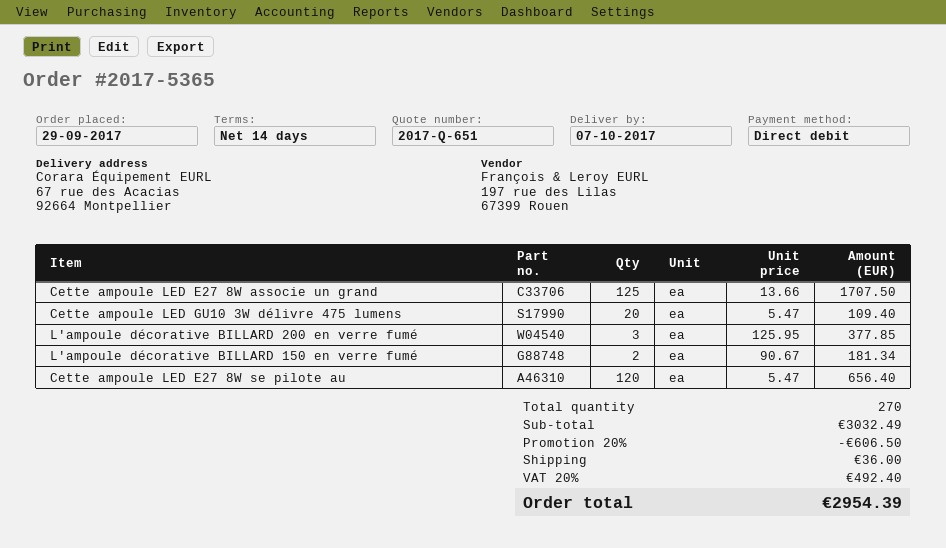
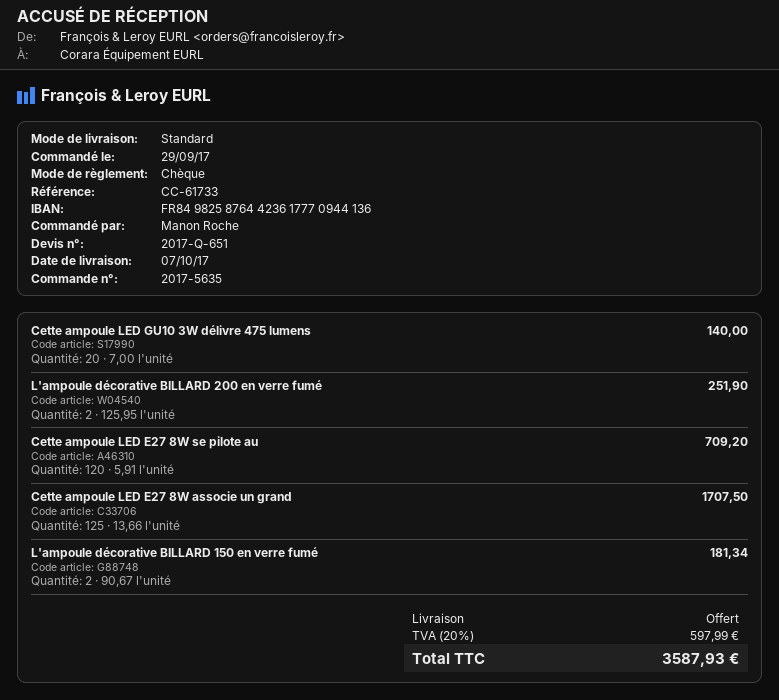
order number: 2017-5365 -> 2017-5635
payment method: direct debit -> cheque
Cette ampoule LED GU10 3W délivre 475 lumens: 20 x 5.47 = 109.40 -> 20 x 7.00 = 140.00
L'ampoule décorative BILLARD 200 en verre fumé: 3 x 125.95 = 377.85 -> 2 x 125.95 = 251.90
Cette ampoule LED E27 8W se pilote au: 120 x 5.47 = 656.40 -> 120 x 5.91 = 709.20
discount: 20% = 606.50 -> none
shipping: 36.00 -> 0.00
tax: 20% = 492.40 -> 20% = 597.99
total: 2954.39 -> 3587.93

